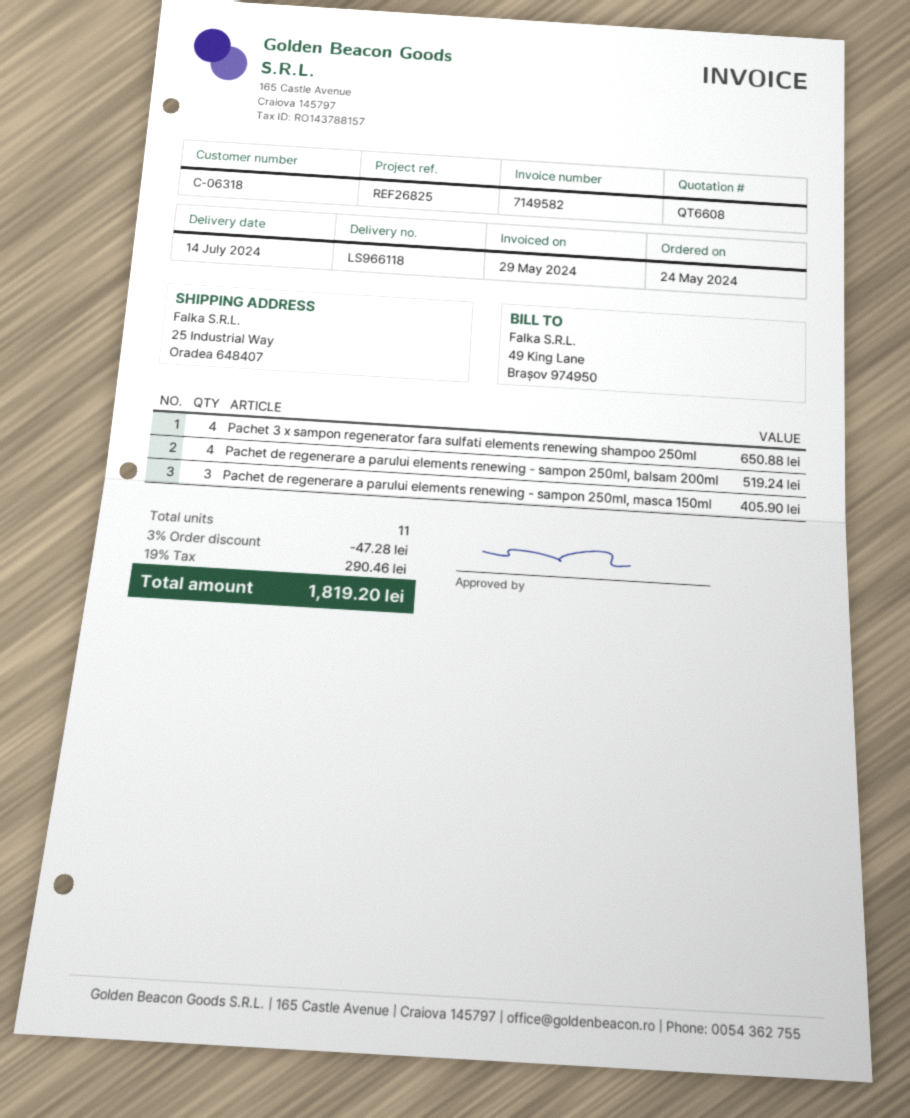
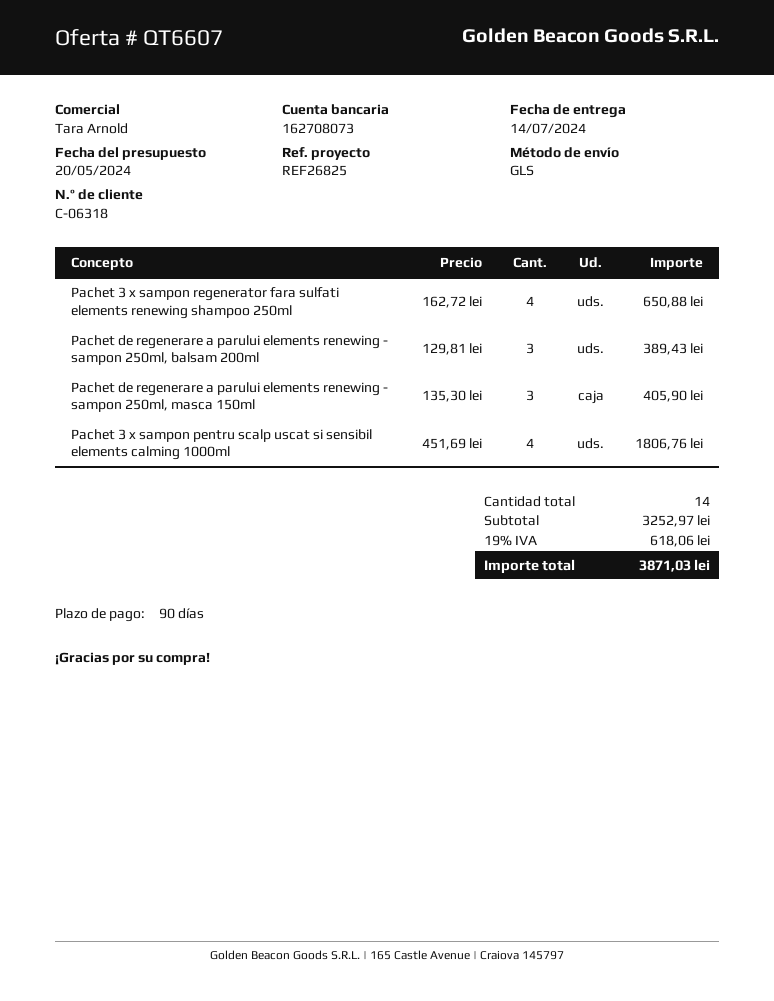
quote number: QT6608 -> QT6607
Pachet de regenerare a parului elements renewing - sampon 250ml, balsam 200ml: 4 for 519.24 -> 3 for 389.43
Pachet 3 x sampon pentru scalp uscat si sensibil elements calming 1000ml: none -> 4 for 1806.76
total quantity: 11 -> 14
discount: 3% = 47.28 -> none
tax: 19% = 290.46 -> 19% = 618.06
total: 1819.20 -> 3871.03

